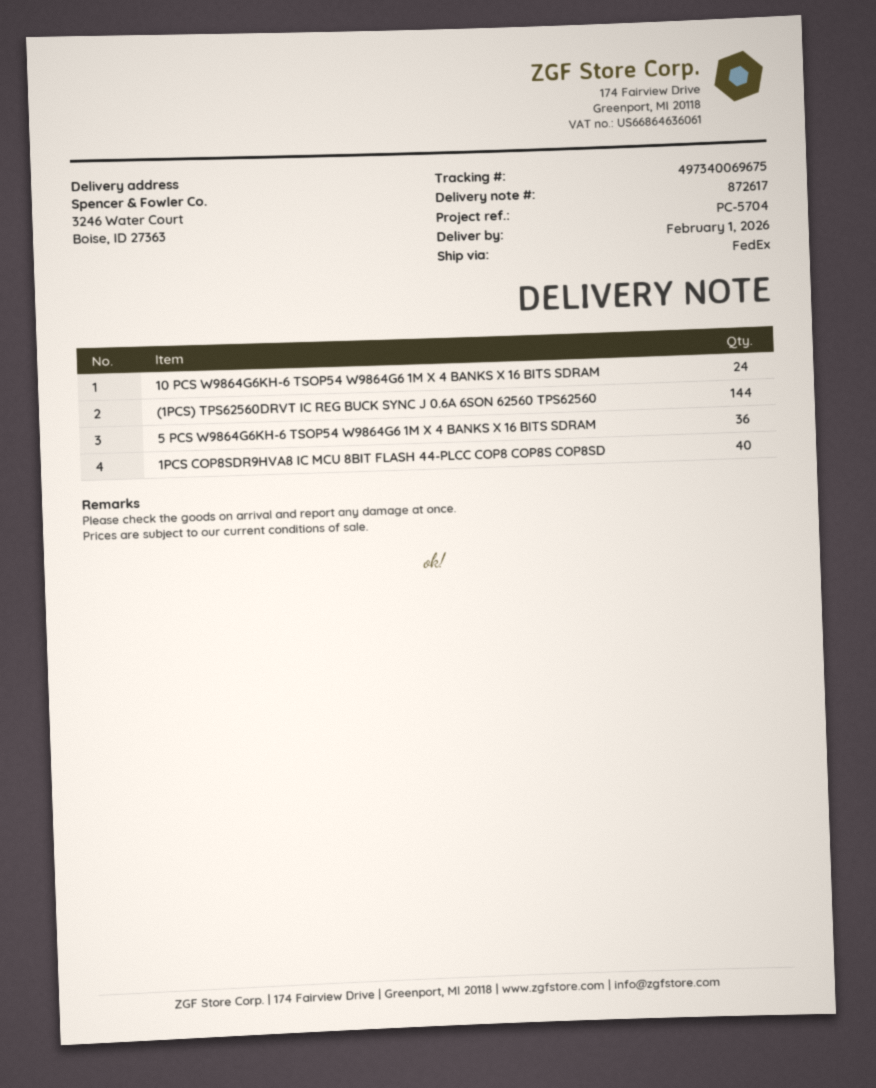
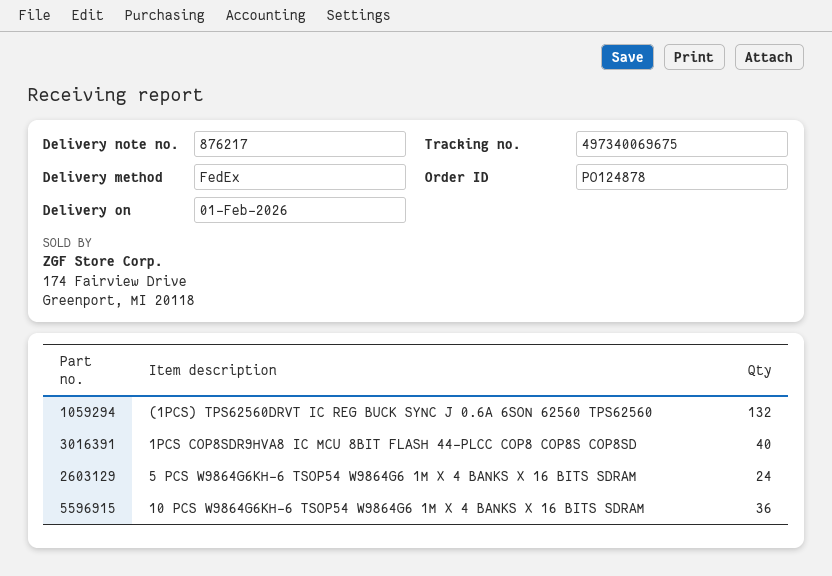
delivery note number: 872617 -> 876217
10 PCS W9864G6KH-6 TSOP54 W9864G6 1M X 4 BANKS X 16 BITS SDRAM: 24 -> 36
(1PCS) TPS62560DRVT IC REG BUCK SYNC J 0.6A 6SON 62560 TPS62560: 144 -> 132
5 PCS W9864G6KH-6 TSOP54 W9864G6 1M X 4 BANKS X 16 BITS SDRAM: 36 -> 24

